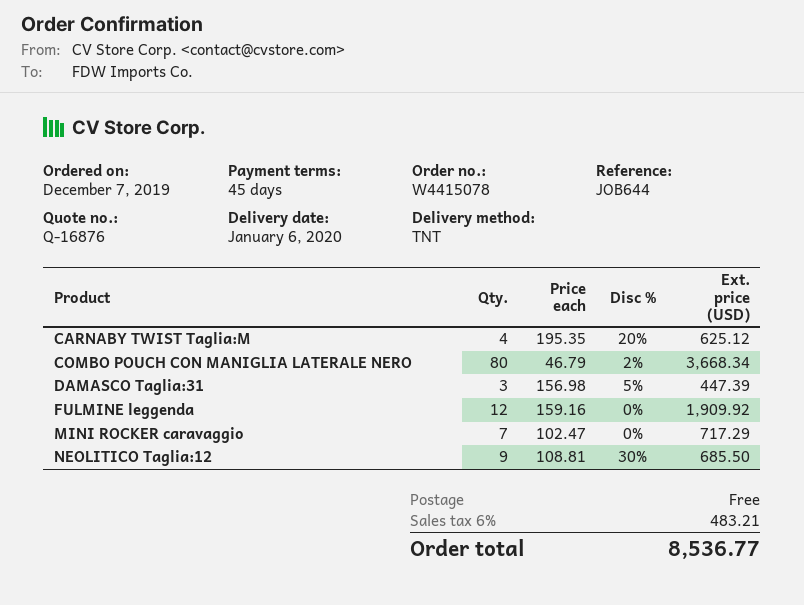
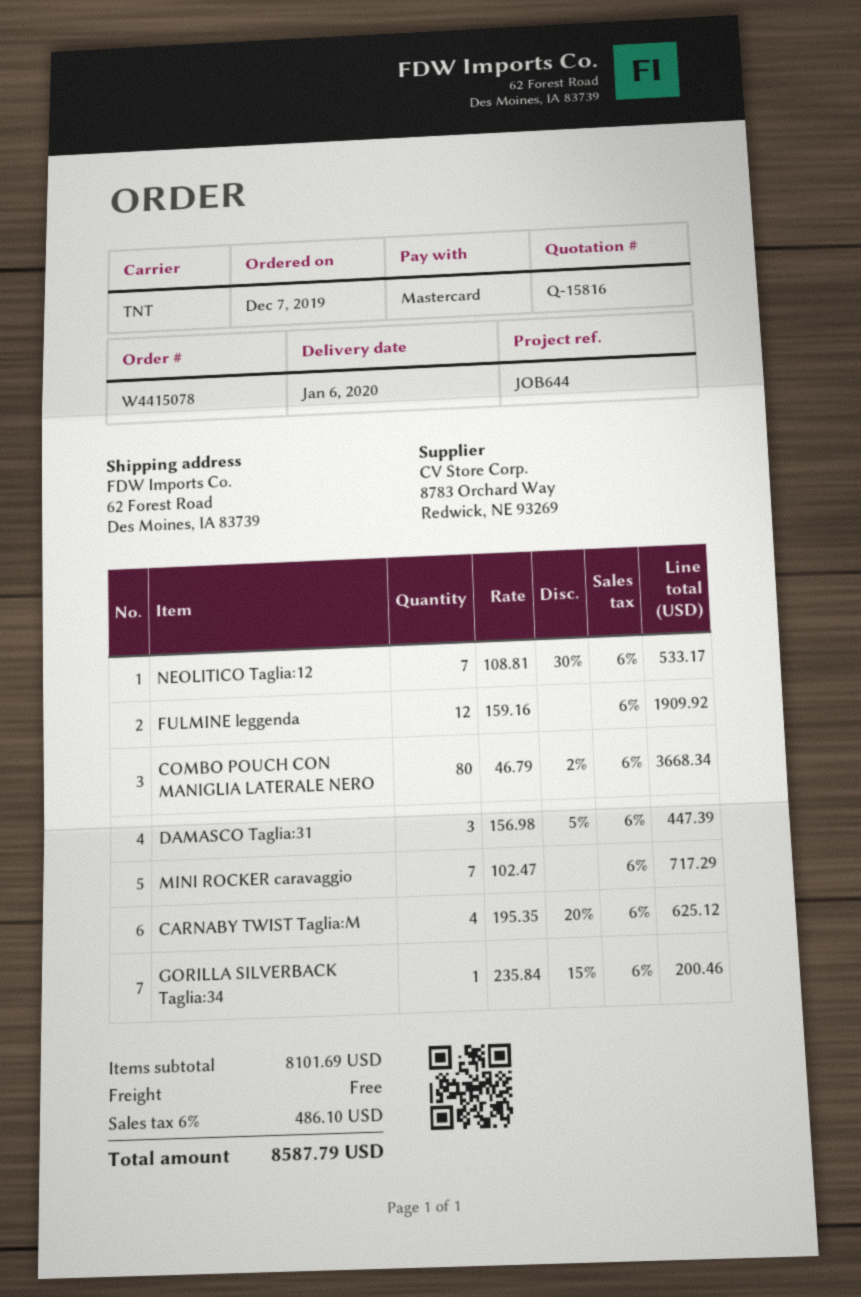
quote number: Q-16876 -> Q-15816
NEOLITICO Taglia:12: 9 x 108.81 - 30% = 685.50 -> 7 x 108.81 - 30% = 533.17
GORILLA SILVERBACK Taglia:34: none -> 1 x 235.84 - 15% = 200.46
tax: 6% = 483.21 -> 6% = 486.10
total: 8536.77 -> 8587.79

